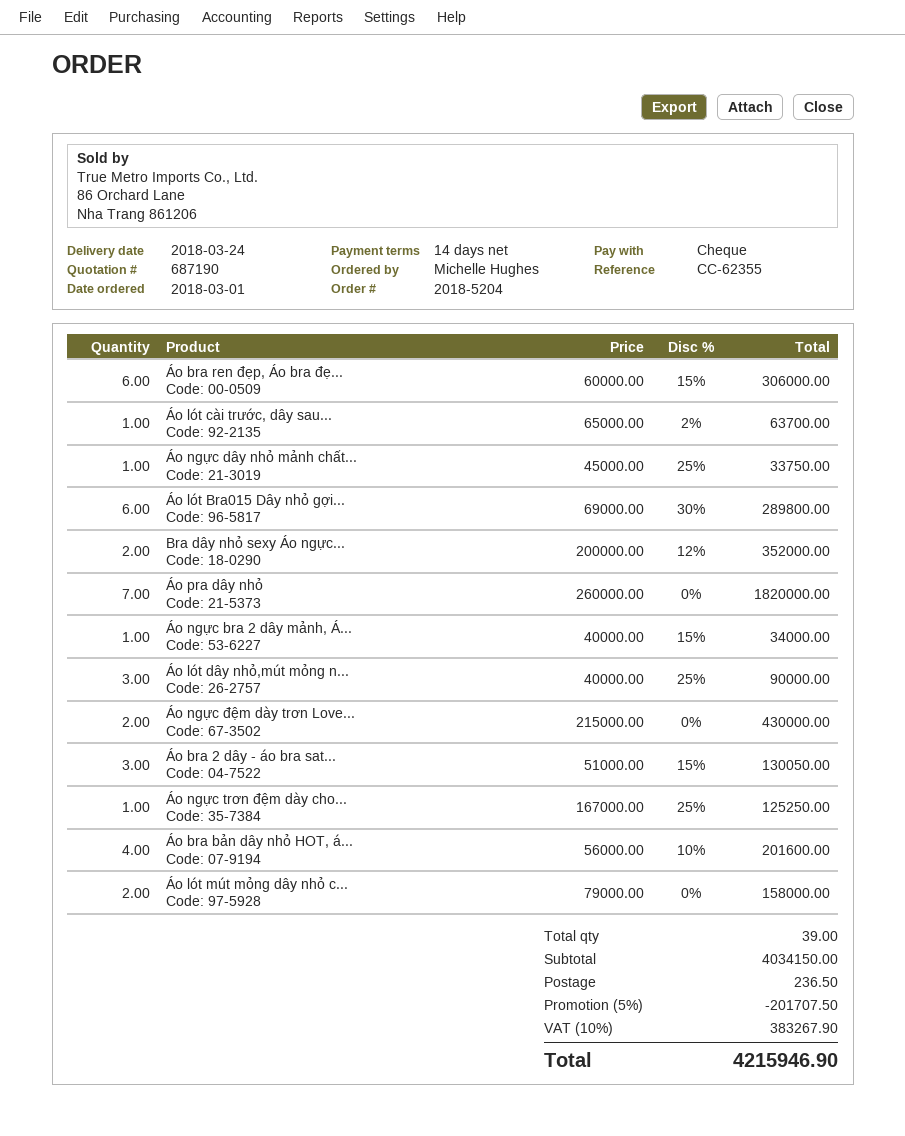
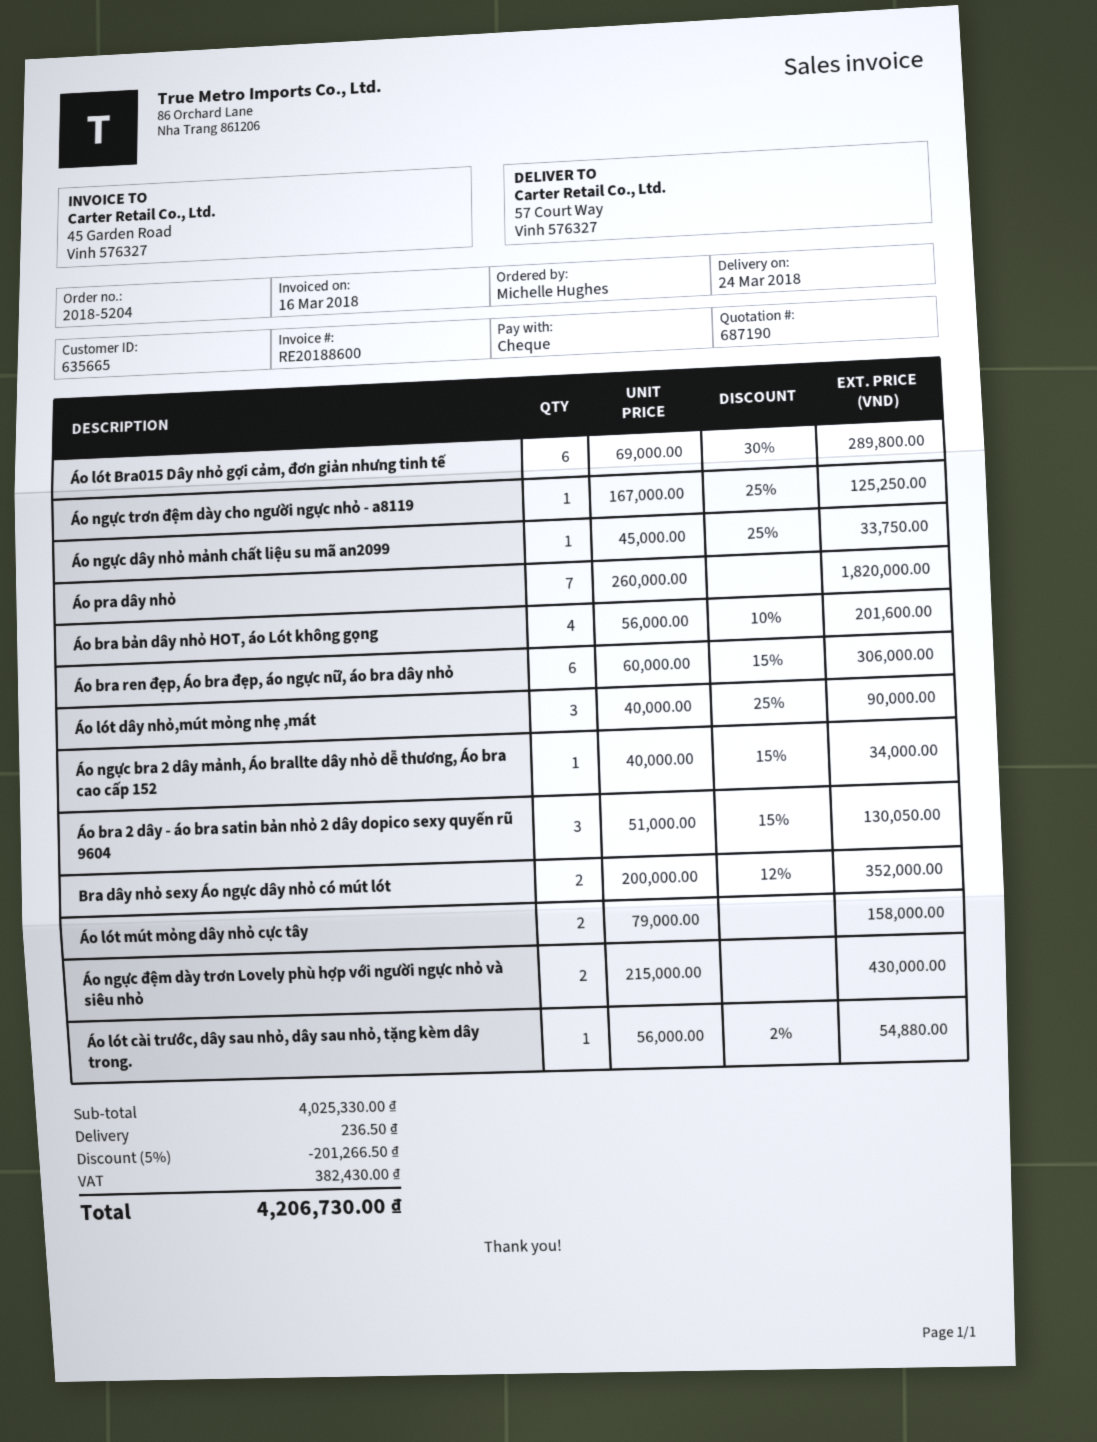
Áo lót cài trước, dây sau...: 1 x 65000.00 - 2% = 63700.00 -> 1 x 56000.00 - 2% = 54880.00
subtotal: 4034150.00 -> 4025330.00
discount: 5% = 201707.50 -> 5% = 201266.50
tax: 383267.90 -> 382430.00
total: 4215946.90 -> 4206730.00

